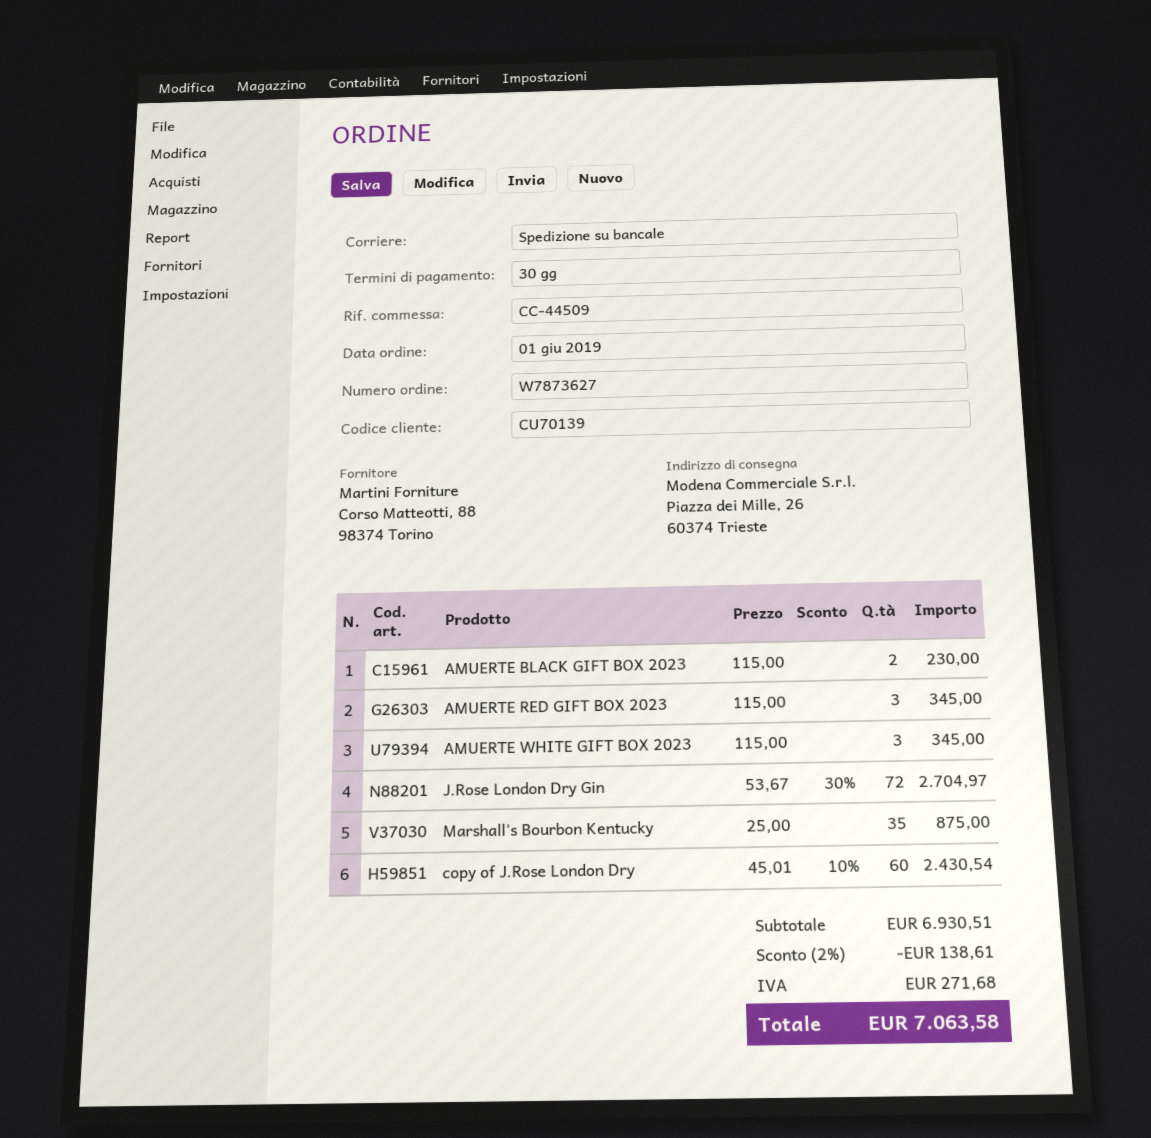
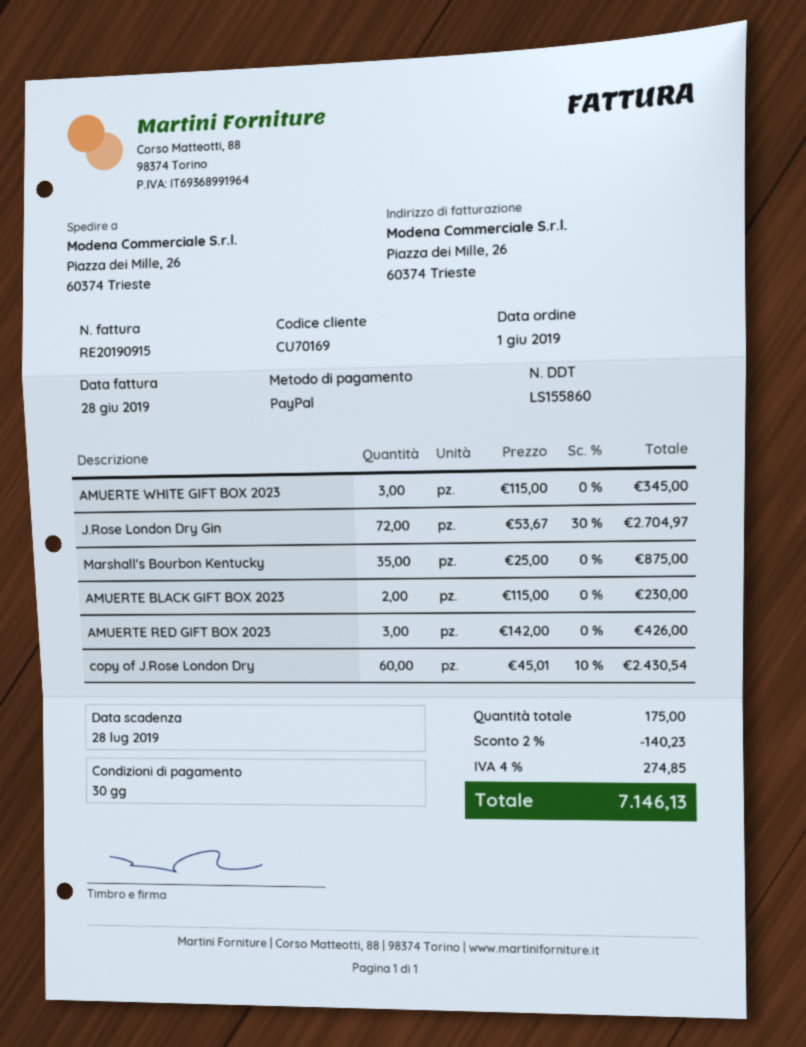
customer number: CU70139 -> CU70169
AMUERTE RED GIFT BOX 2023: 3 x 115.00 = 345.00 -> 3 x 142.00 = 426.00
discount: 2% = 138.61 -> 2% = 140.23
tax: 271.68 -> 274.85
total: 7063.58 -> 7146.13

